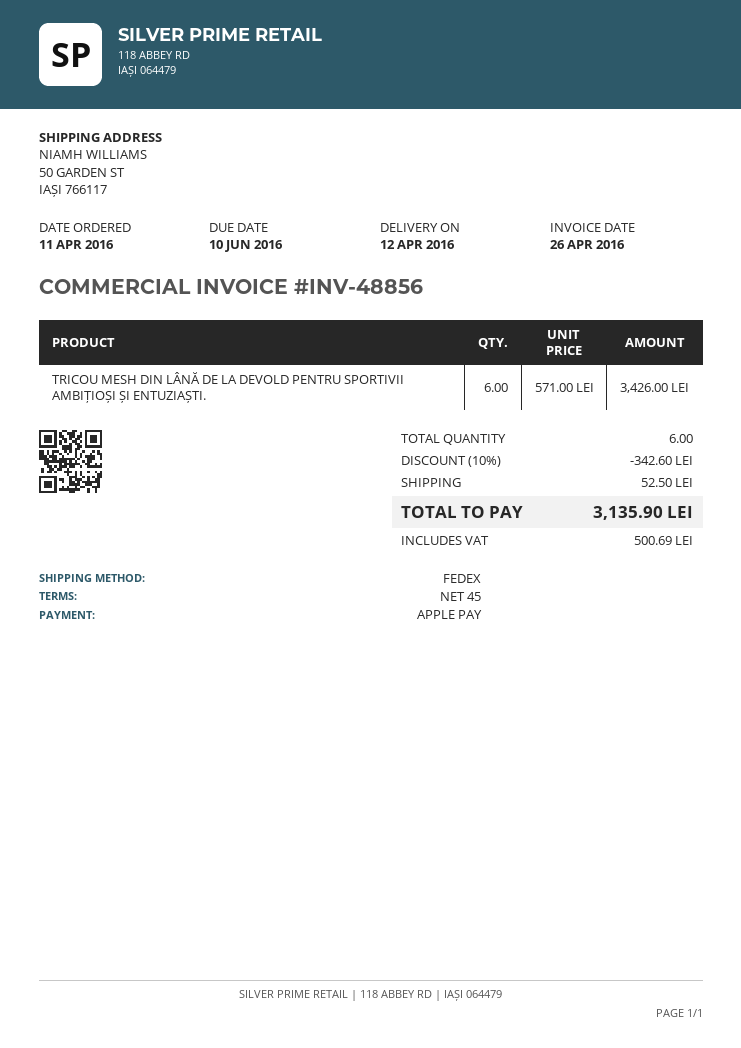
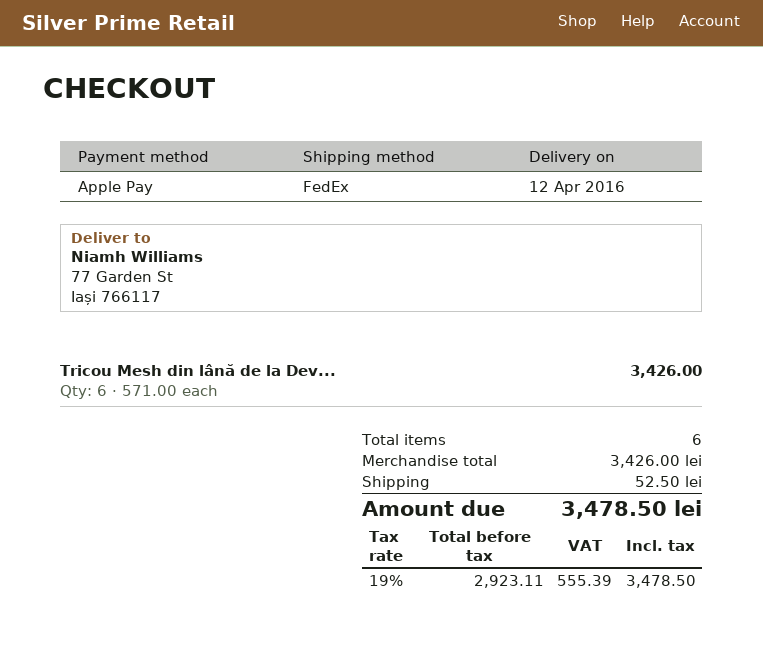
ship to: 50 GARDEN ST, IAȘI 766117 -> 77 Garden St, Iași 766117
discount: 10% = 342.60 -> none
tax: 500.69 -> 555.39
total: 3135.90 -> 3478.50

